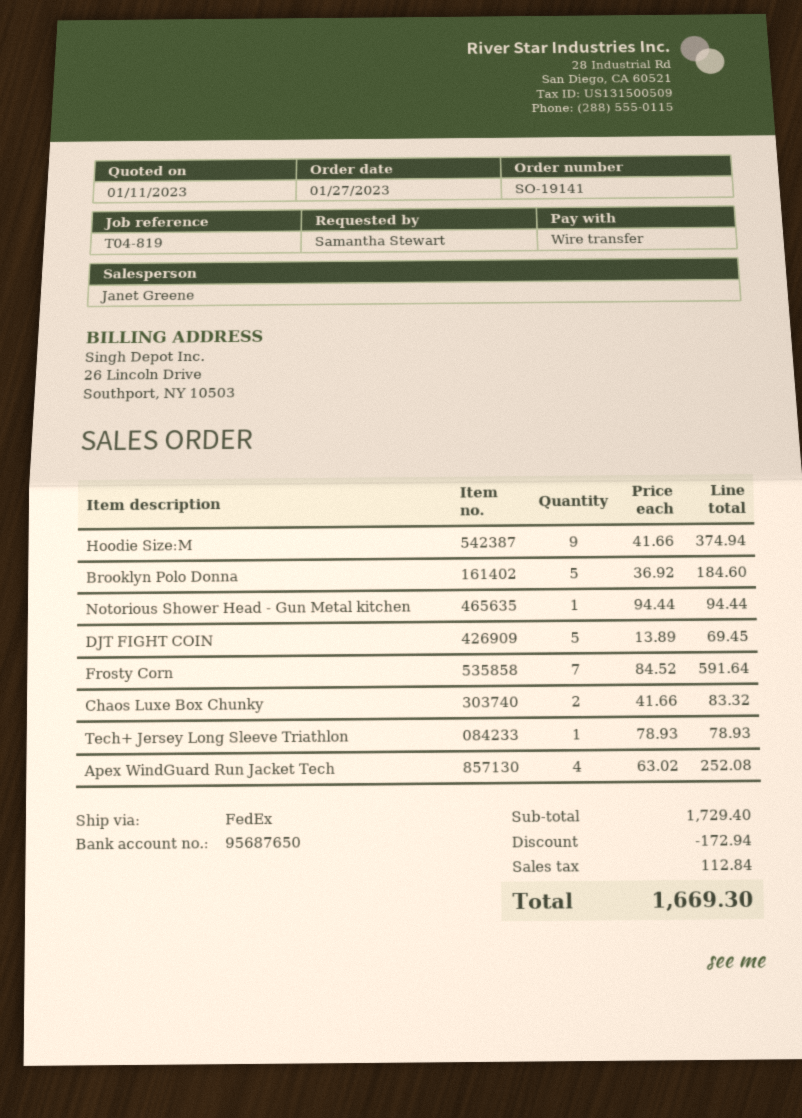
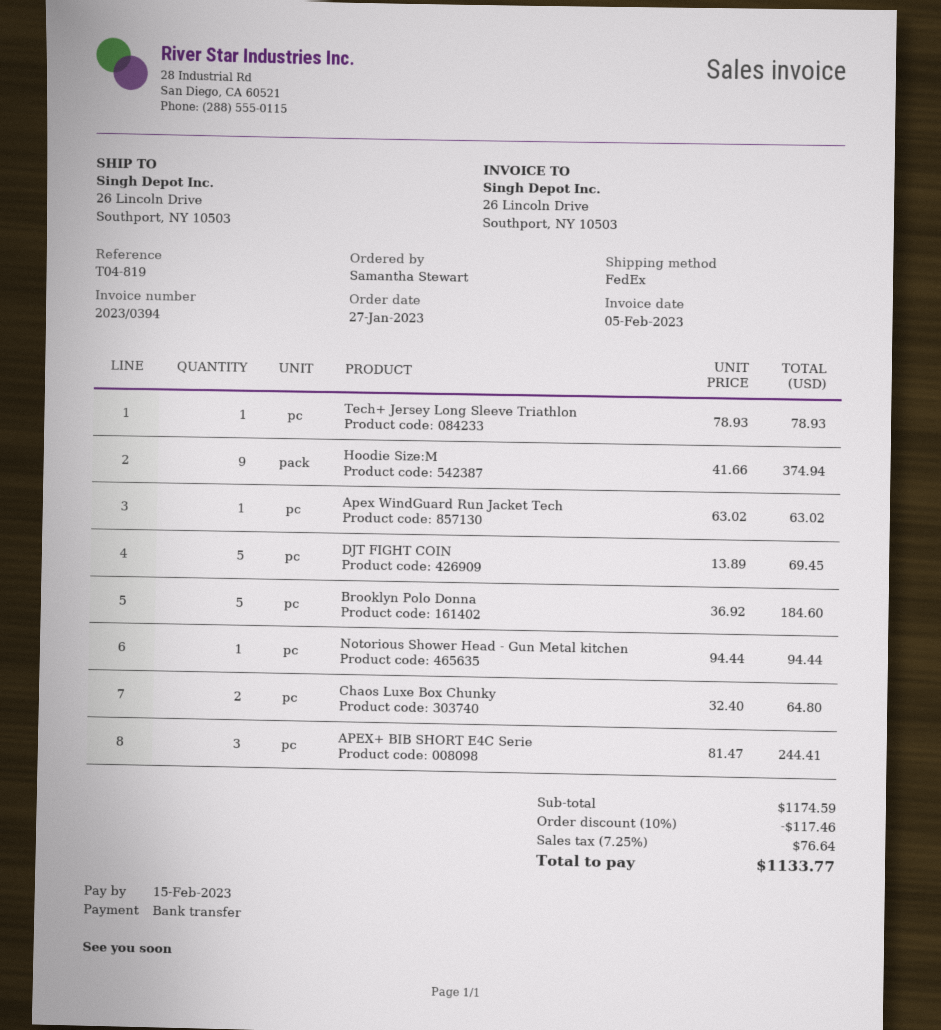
Frosty Corn: 7 x 84.52 = 591.64 -> none
Chaos Luxe Box Chunky: 2 x 41.66 = 83.32 -> 2 x 32.40 = 64.80
Apex WindGuard Run Jacket Tech: 4 x 63.02 = 252.08 -> 1 x 63.02 = 63.02
APEX+ BIB SHORT E4C Serie: none -> 3 x 81.47 = 244.41
subtotal: 1729.40 -> 1174.59
discount: 172.94 -> 117.46
tax: 112.84 -> 76.64
total: 1669.30 -> 1133.77

